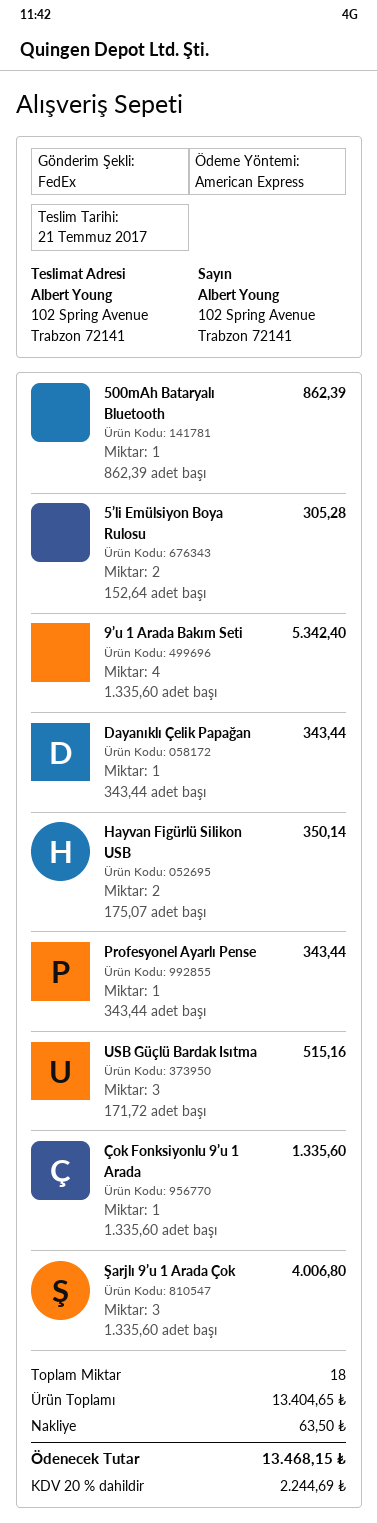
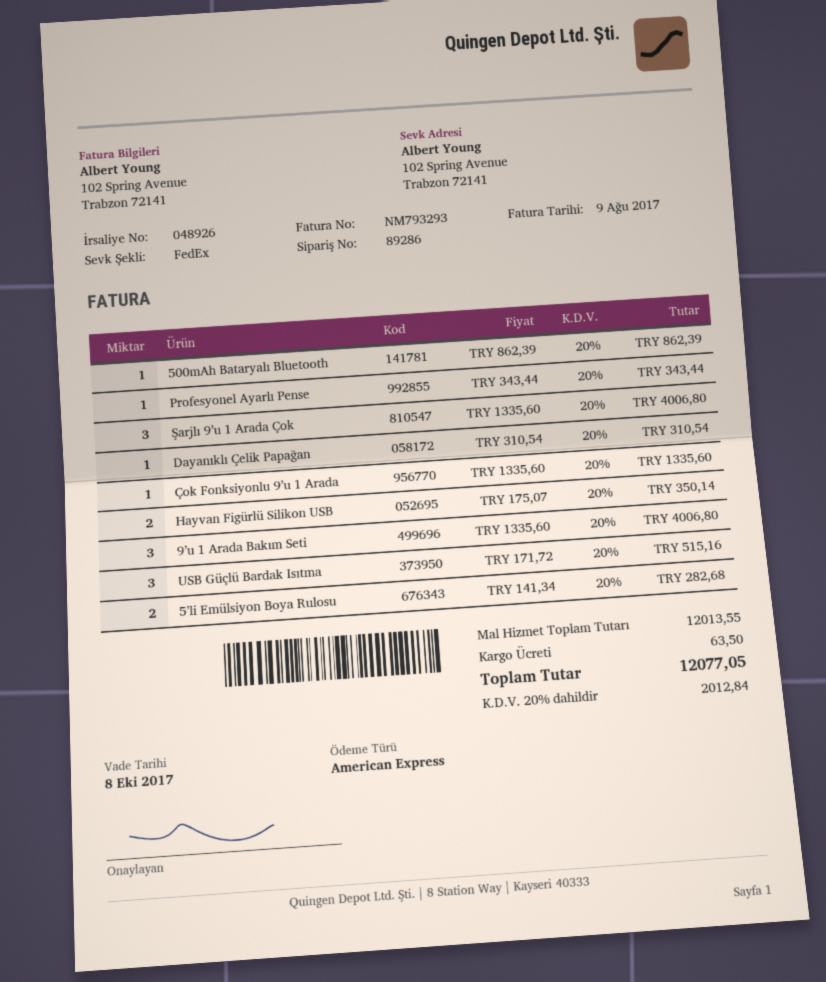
5’li Emülsiyon Boya Rulosu: 2 x 152.64 = 305.28 -> 2 x 141.34 = 282.68
9’u 1 Arada Bakım Seti: 4 x 1335.60 = 5342.40 -> 3 x 1335.60 = 4006.80
Dayanıklı Çelik Papağan: 1 x 343.44 = 343.44 -> 1 x 310.54 = 310.54
subtotal: 13404.65 -> 12013.55
tax: 20% = 2244.69 -> 20% = 2012.84
total: 13468.15 -> 12077.05

